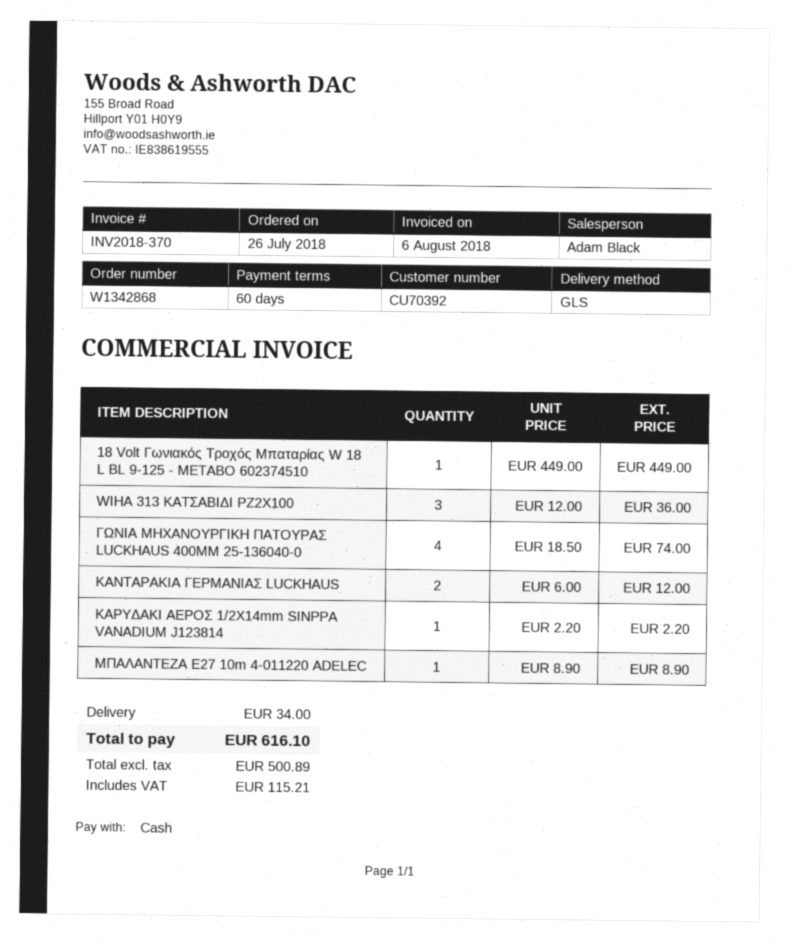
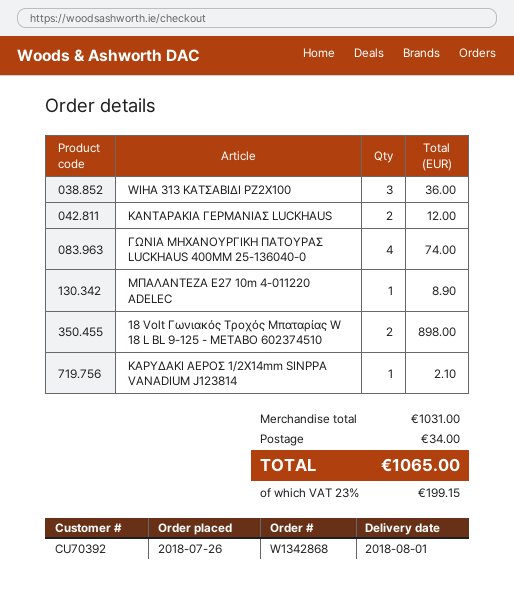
18 Volt Γωνιακός Τροχός Μπαταρίας W 18 L BL 9-125 - METABO 602374510: 1 for 449.00 -> 2 for 898.00
ΚΑΡΥΔΑΚΙ ΑΕΡΟΣ 1/2Χ14mm SINPPA VANADIUM J123814: 1 for 2.20 -> 1 for 2.10
tax: 115.21 -> 199.15
total: 616.10 -> 1065.00

